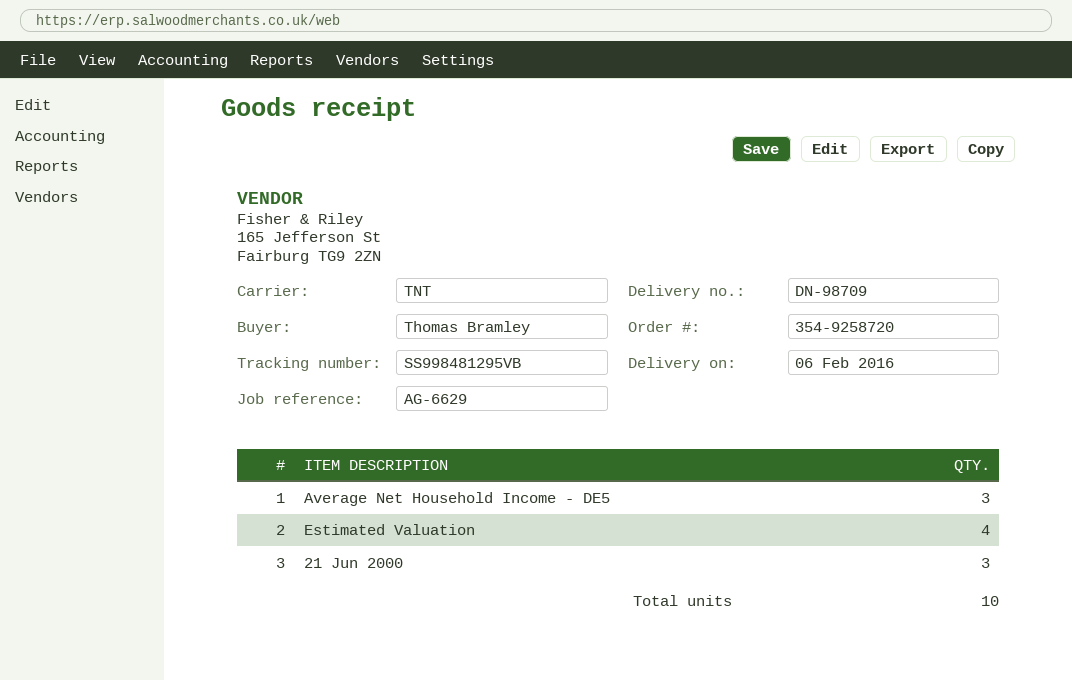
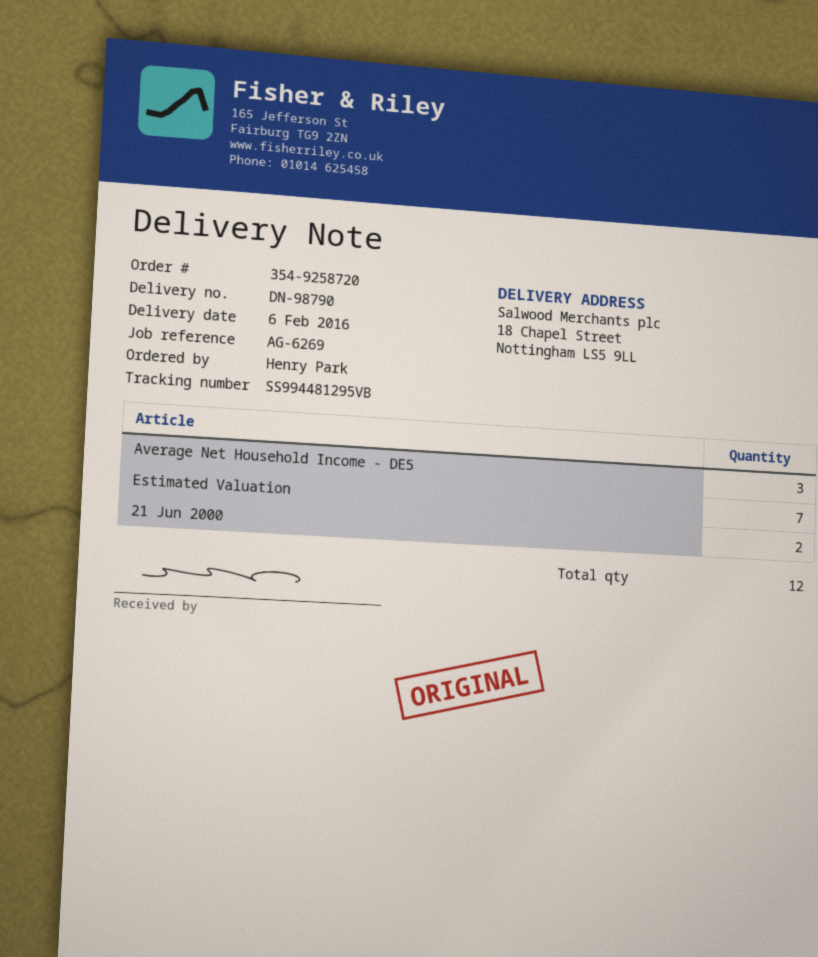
delivery note number: DN-98709 -> DN-98790
reference: AG-6629 -> AG-6269
ordered by: Thomas Bramley -> Henry Park
tracking number: SS998481295VB -> SS994481295VB
Estimated Valuation: 4 -> 7
21 Jun 2000: 3 -> 2
total quantity: 10 -> 12

